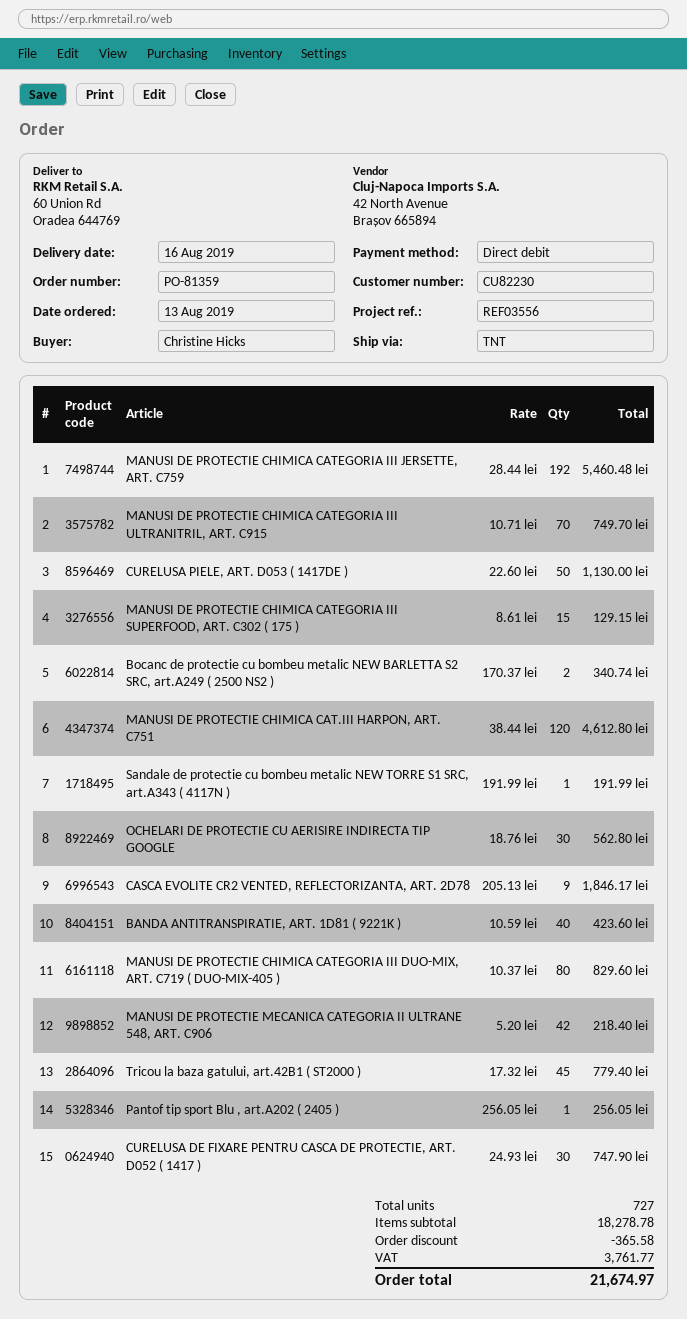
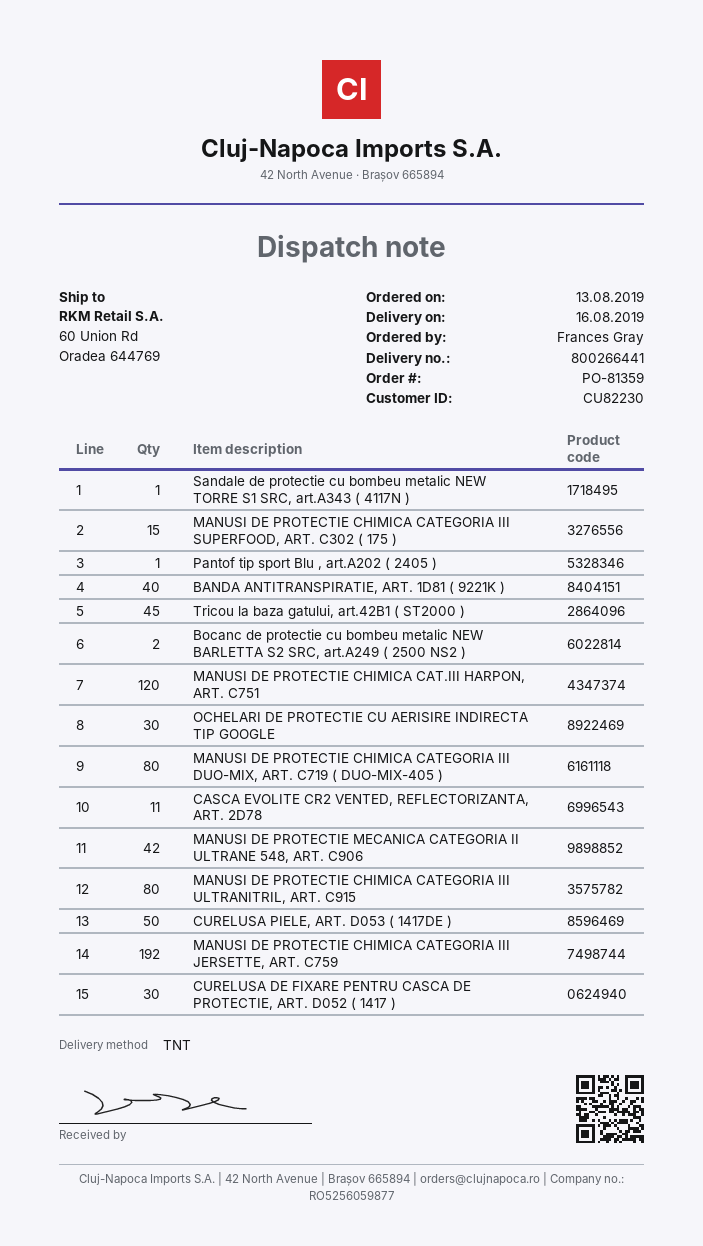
ordered by: Christine Hicks -> Frances Gray
MANUSI DE PROTECTIE CHIMICA CATEGORIA III ULTRANITRIL, ART. C915: 70 -> 80
CASCA EVOLITE CR2 VENTED, REFLECTORIZANTA, ART. 2D78: 9 -> 11

